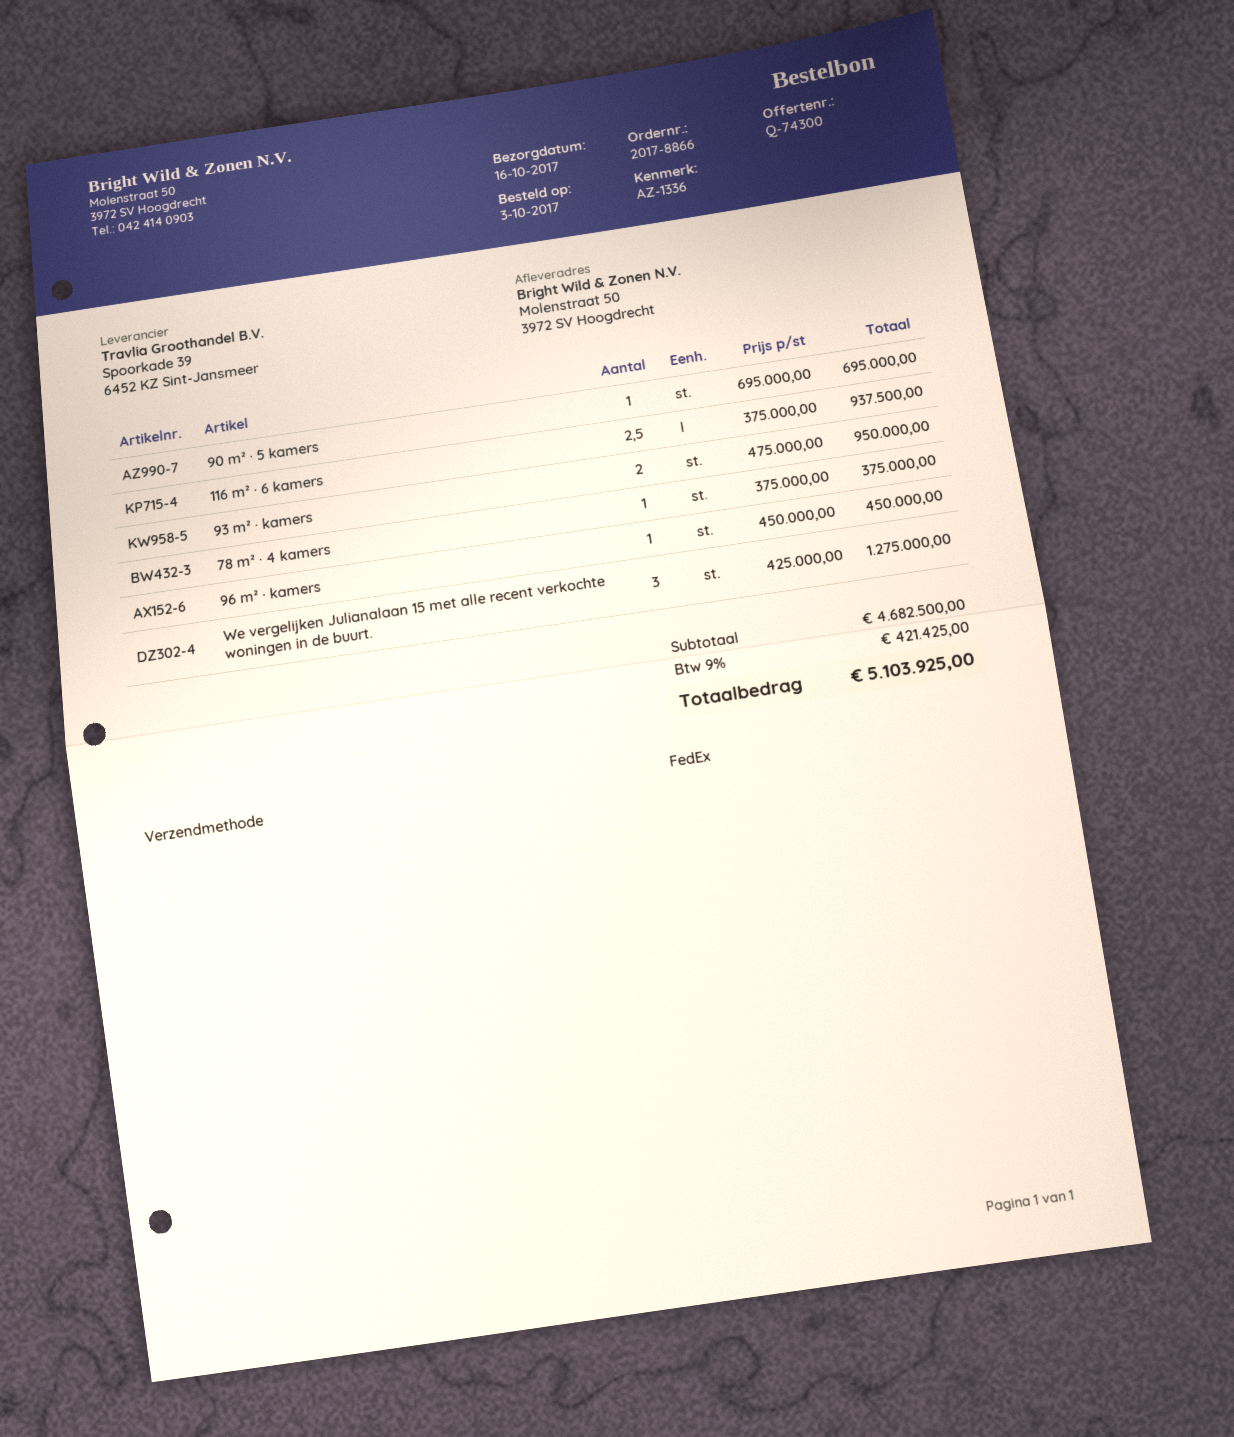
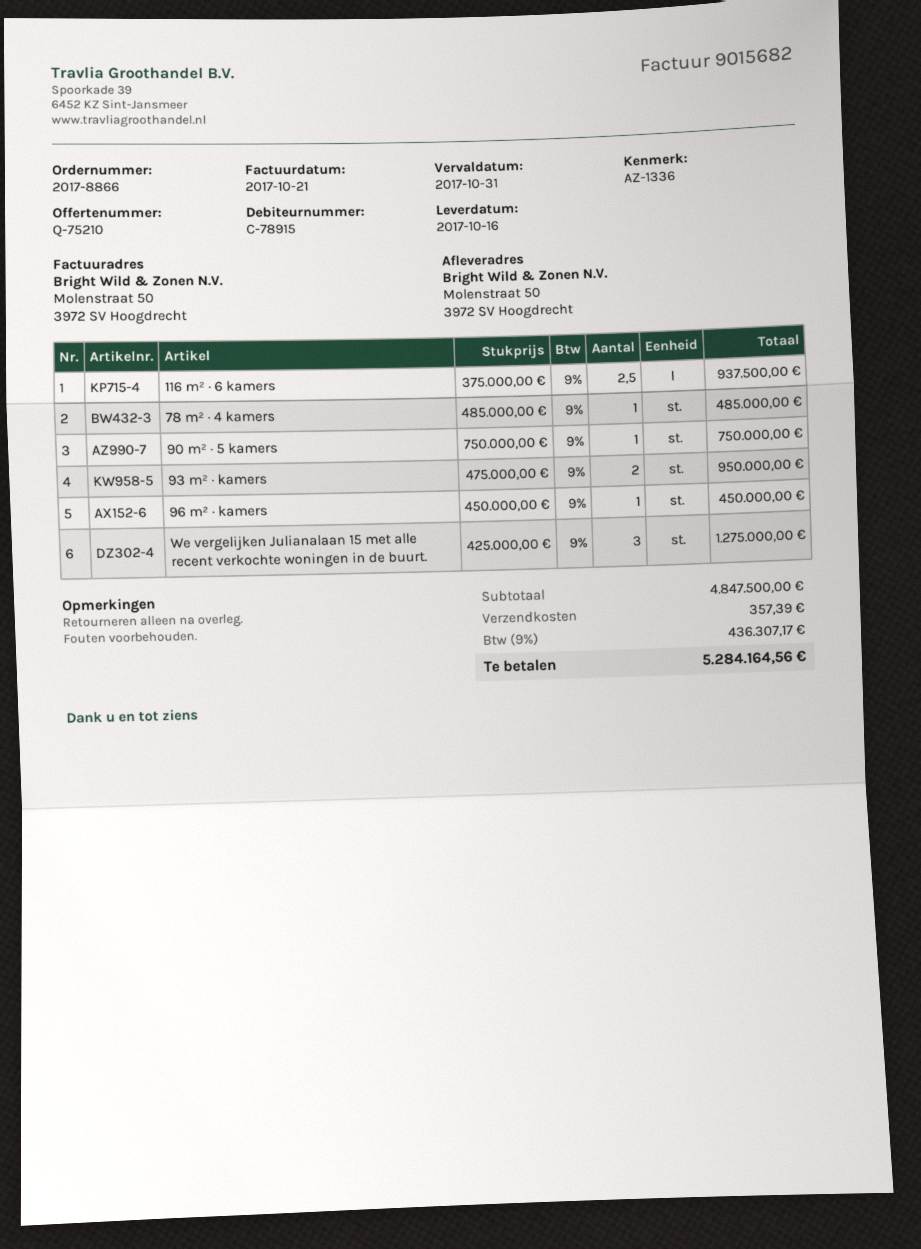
quote number: Q-74300 -> Q-75210
90 m² · 5 kamers: 1 x 695000.00 = 695000.00 -> 1 x 750000.00 = 750000.00
78 m² · 4 kamers: 1 x 375000.00 = 375000.00 -> 1 x 485000.00 = 485000.00
subtotal: 4682500.00 -> 4847500.00
shipping: none -> 357.39
tax: 9% = 421425.00 -> 9% = 436307.17
total: 5103925.00 -> 5284164.56

